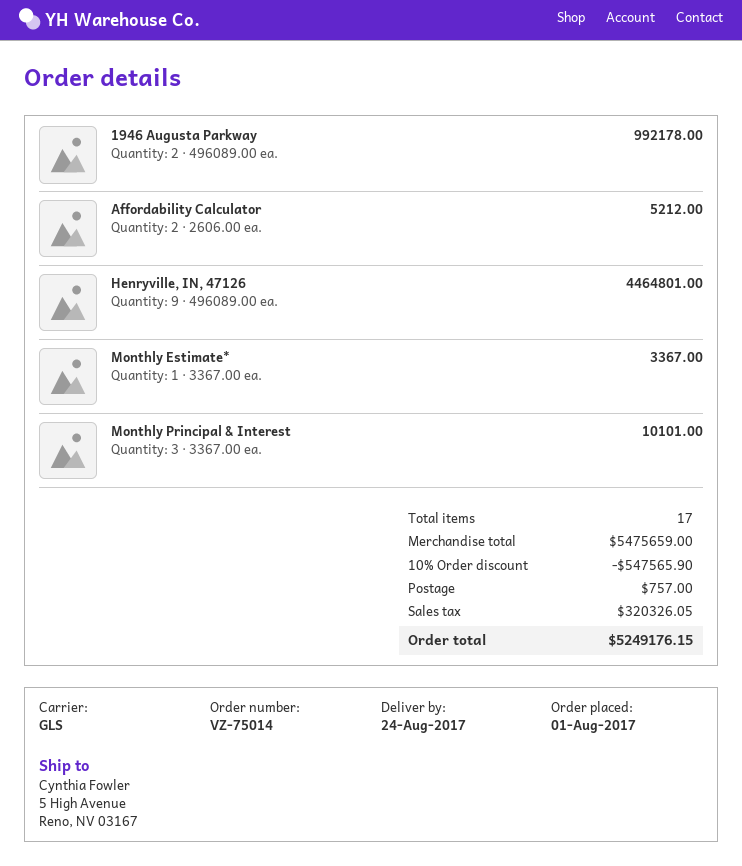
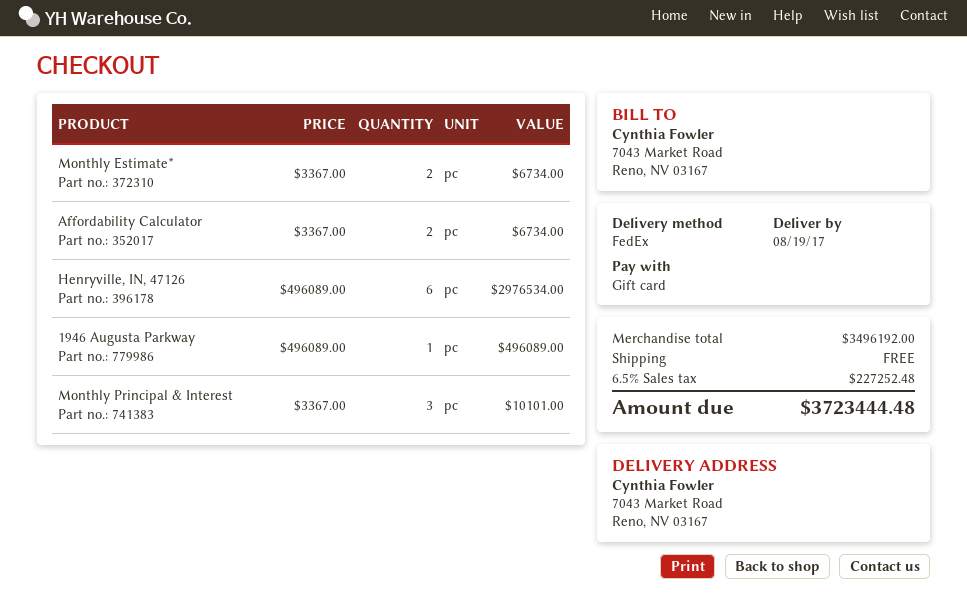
delivery date: 2017-08-24 -> 2017-08-19
shipping method: GLS -> FedEx
ship to: 5 High Avenue, Reno, NV 03167 -> 7043 Market Road, Reno, NV 03167
1946 Augusta Parkway: 2 x 496089.00 = 992178.00 -> 1 x 496089.00 = 496089.00
Affordability Calculator: 2 x 2606.00 = 5212.00 -> 2 x 3367.00 = 6734.00
Henryville, IN, 47126: 9 x 496089.00 = 4464801.00 -> 6 x 496089.00 = 2976534.00
Monthly Estimate*: 1 x 3367.00 = 3367.00 -> 2 x 3367.00 = 6734.00
subtotal: 5475659.00 -> 3496192.00
discount: 10% = 547565.90 -> none
shipping: 757.00 -> 0.00
tax: 320326.05 -> 227252.48
total: 5249176.15 -> 3723444.48

